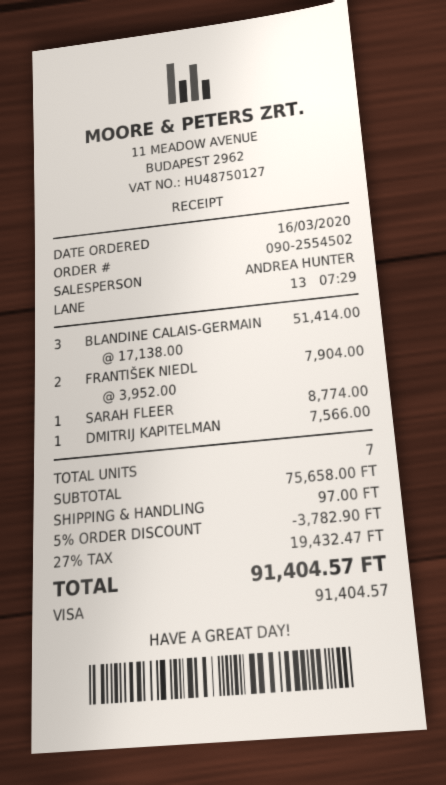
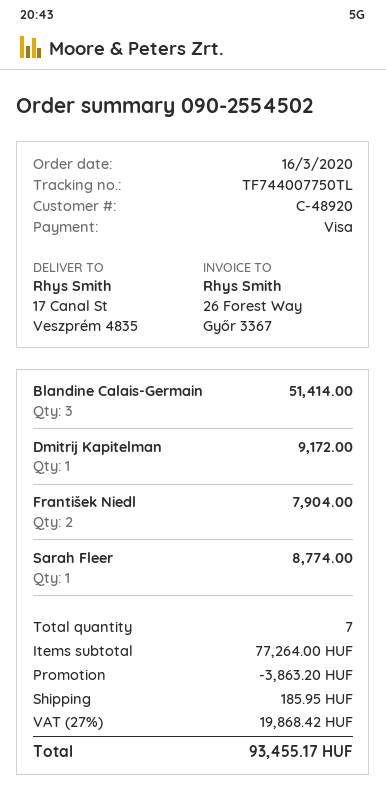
DMITRIJ KAPITELMAN: 1 for 7566.00 -> 1 for 9172.00
subtotal: 75658.00 -> 77264.00
discount: 3782.90 -> 3863.20
shipping: 97.00 -> 185.95
tax: 27% = 19432.47 -> 27% = 19868.42
total: 91404.57 -> 93455.17

